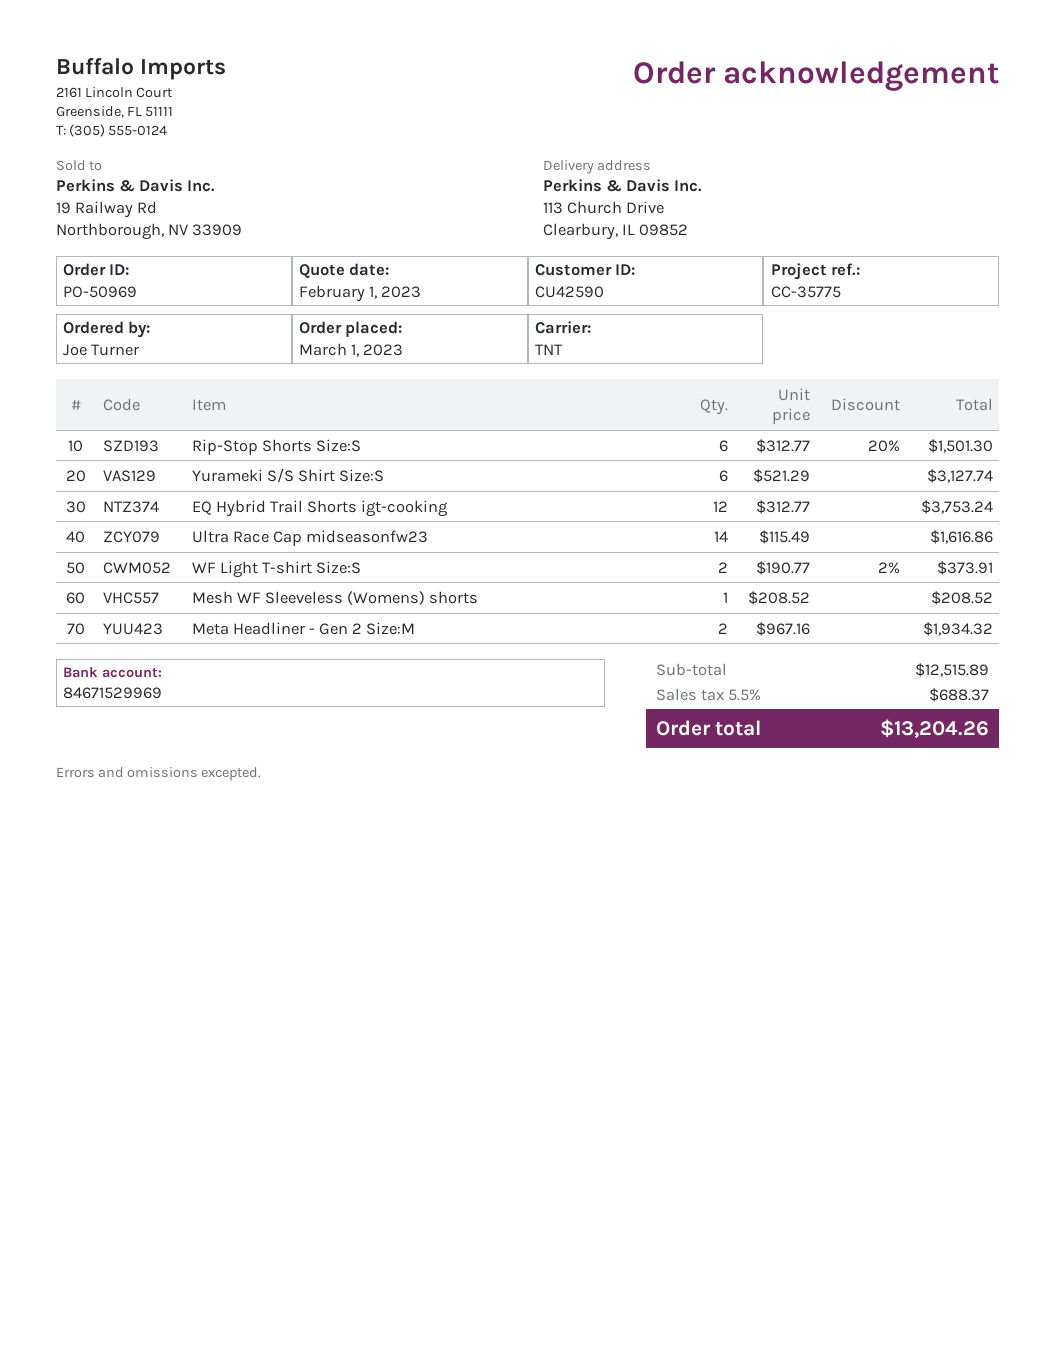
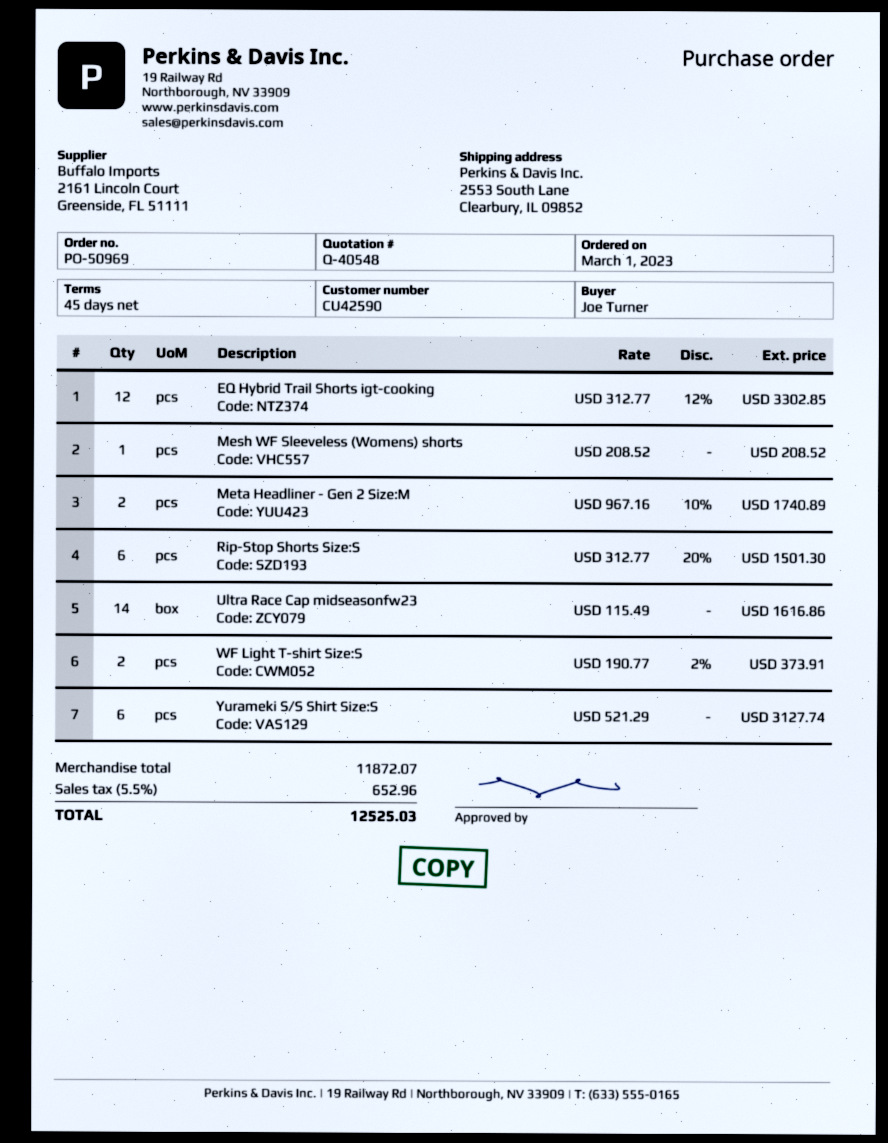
ship to: 113 Church Drive, Clearbury, IL 09852 -> 2553 South Lane, Clearbury, IL 09852
EQ Hybrid Trail Shorts igt-cooking: 12 x 312.77 = 3753.24 -> 12 x 312.77 - 12% = 3302.85
Meta Headliner - Gen 2 Size:M: 2 x 967.16 = 1934.32 -> 2 x 967.16 - 10% = 1740.89
subtotal: 12515.89 -> 11872.07
tax: 5.5% = 688.37 -> 5.5% = 652.96
total: 13204.26 -> 12525.03

